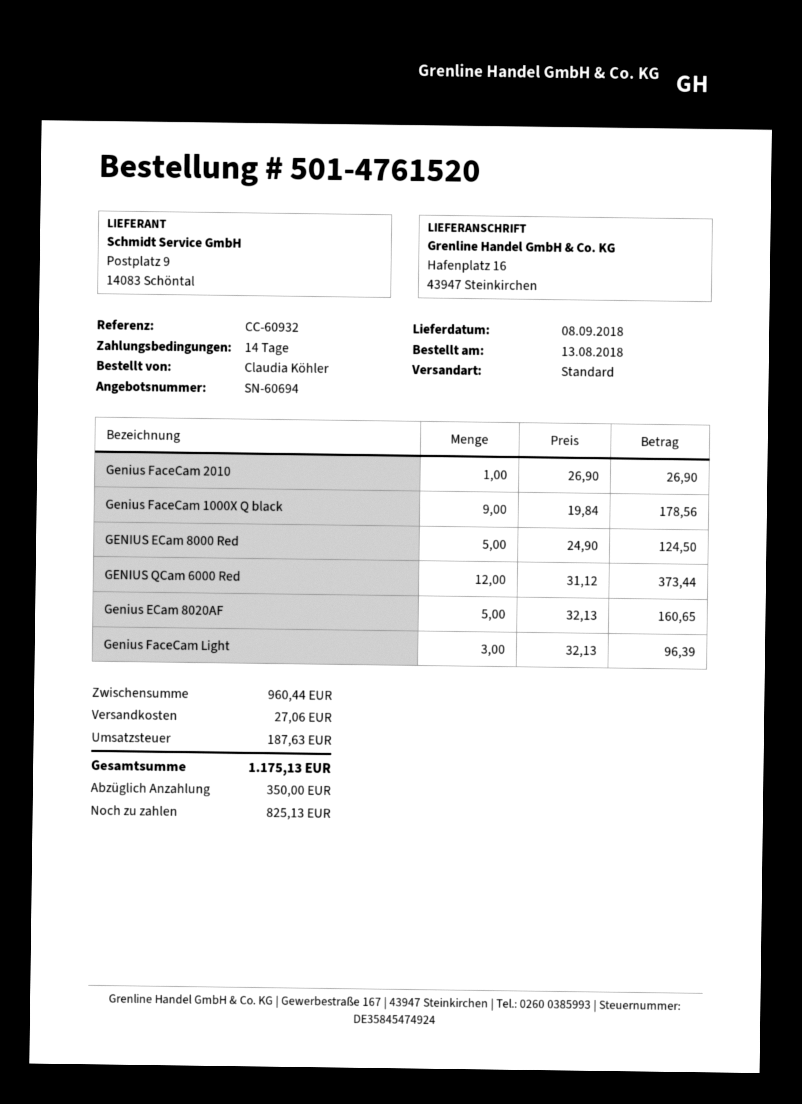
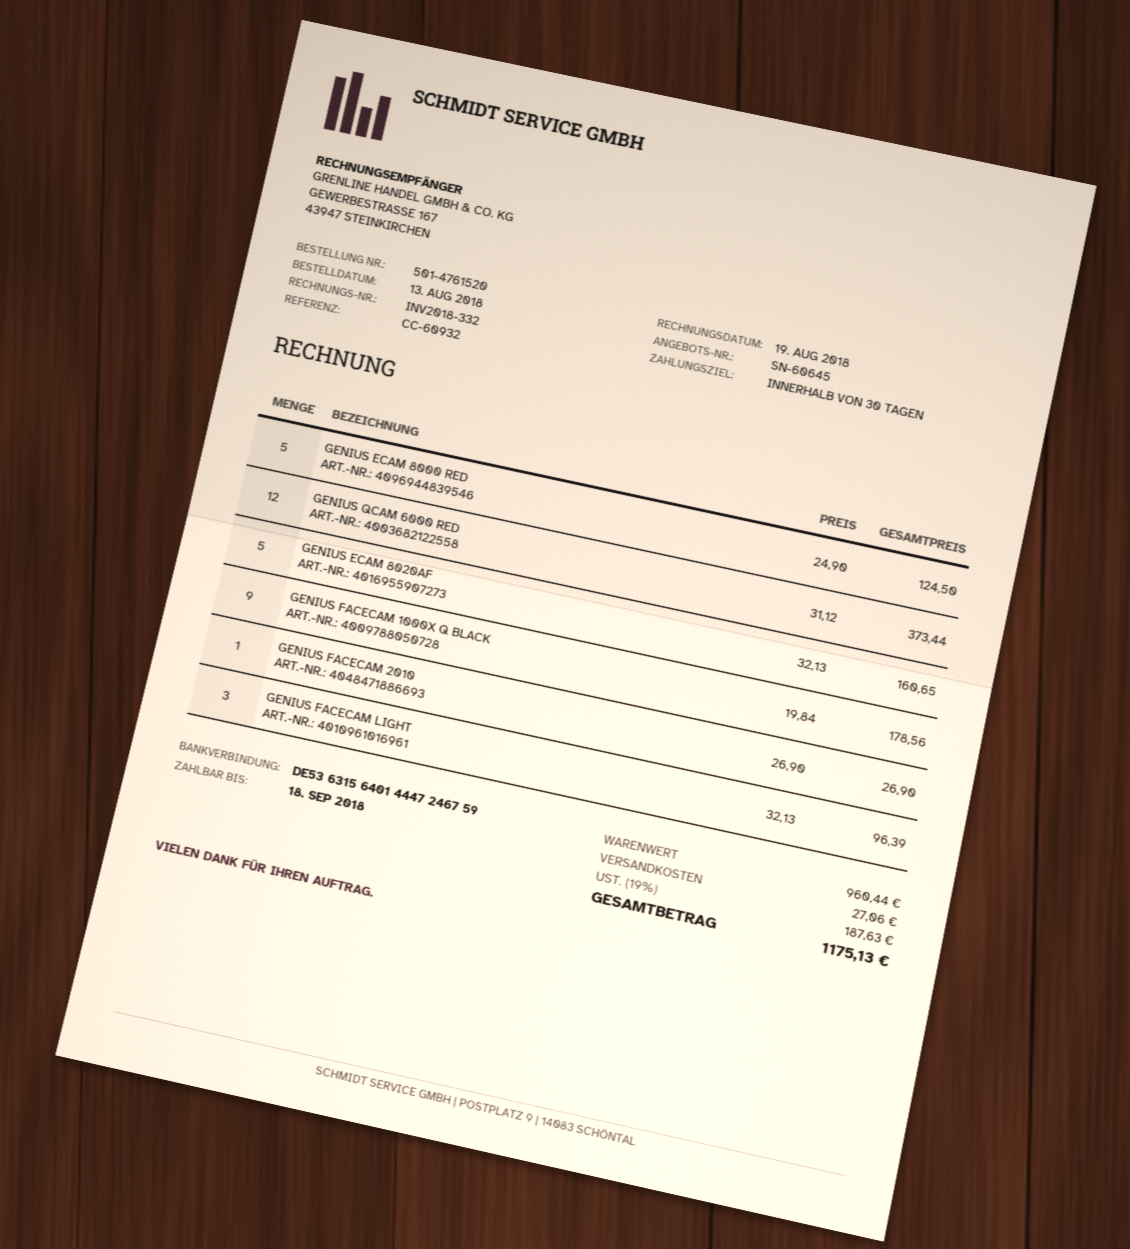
quote number: SN-60694 -> SN-60645
payment terms: 14 days -> 30 days

